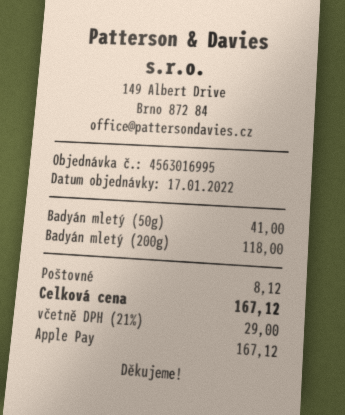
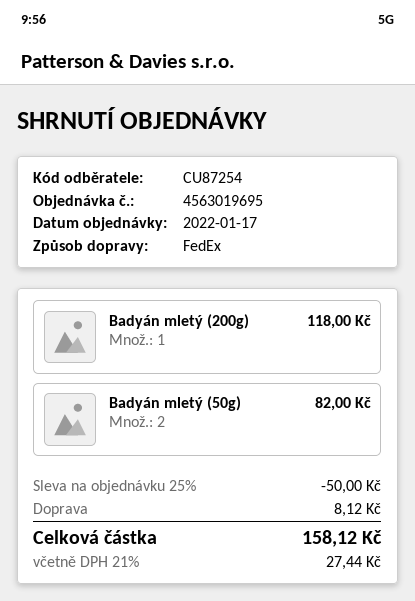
order number: 4563016995 -> 4563019695
Badyán mletý (50g): 1 for 41.00 -> 2 for 82.00
discount: none -> 25% = 50.00
tax: 21% = 29.00 -> 21% = 27.44
total: 167.12 -> 158.12

